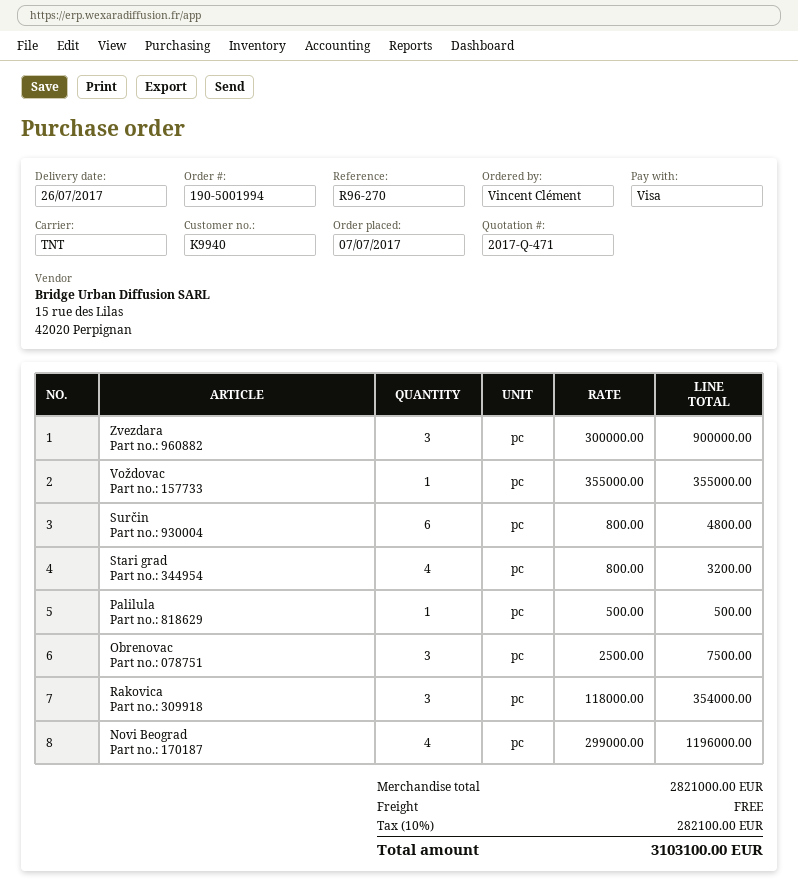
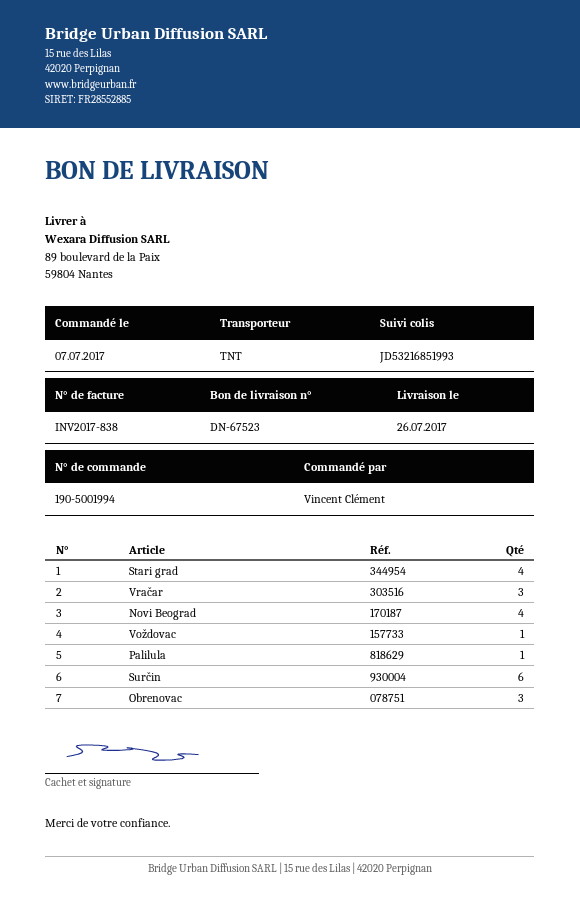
Zvezdara: 3 -> none
Rakovica: 3 -> none
Vračar: none -> 3

